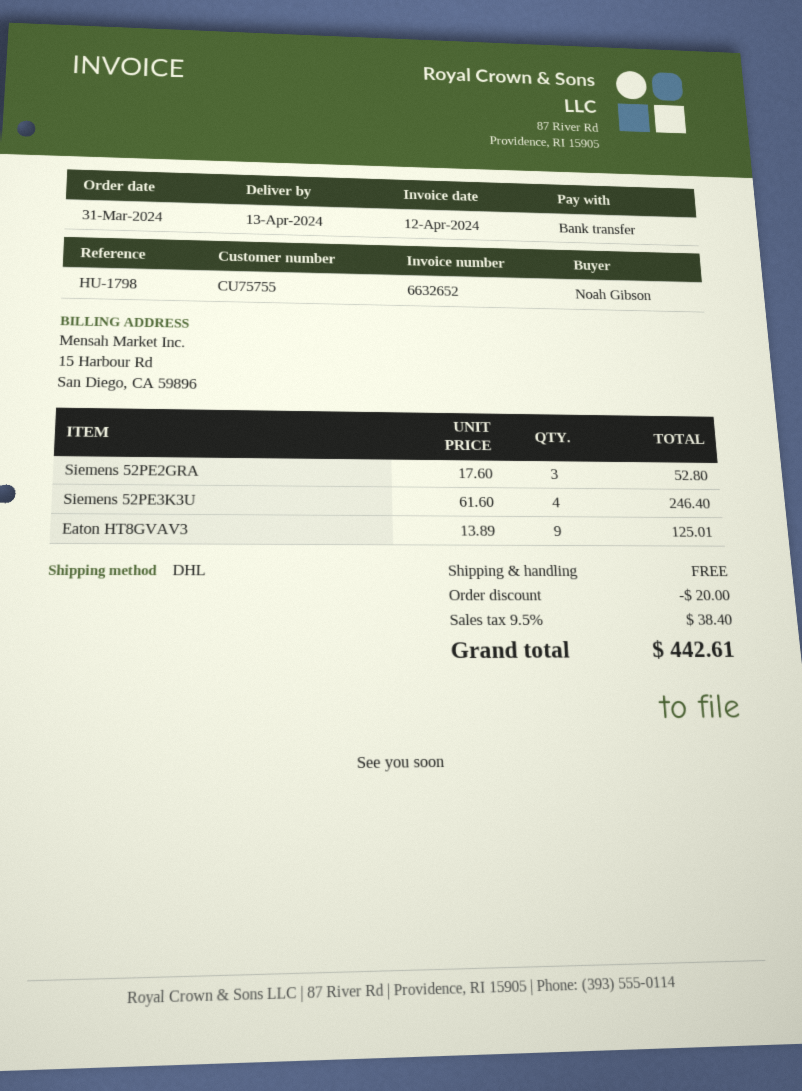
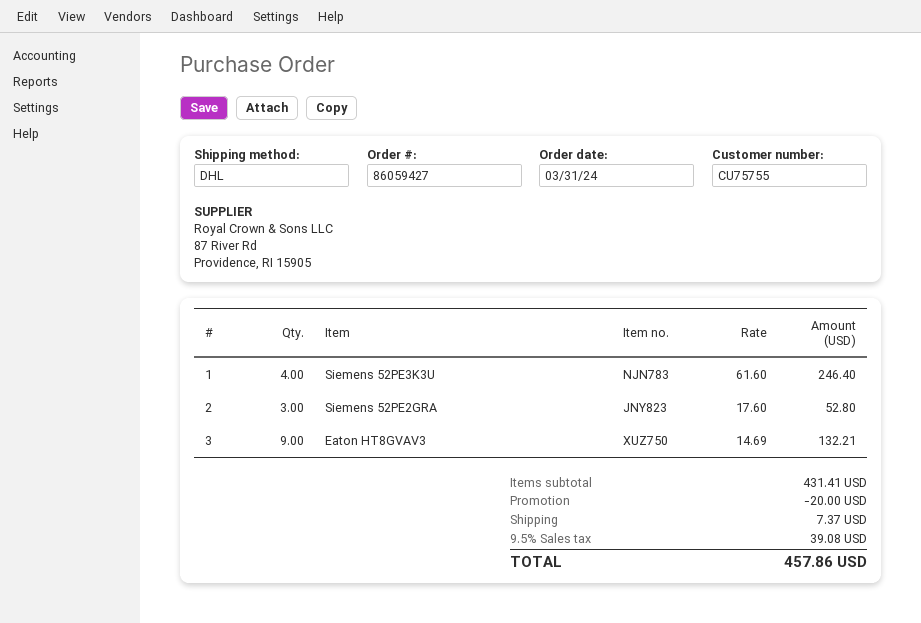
Eaton HT8GVAV3: 9 x 13.89 = 125.01 -> 9 x 14.69 = 132.21
shipping: 0.00 -> 7.37
tax: 9.5% = 38.40 -> 9.5% = 39.08
total: 442.61 -> 457.86

